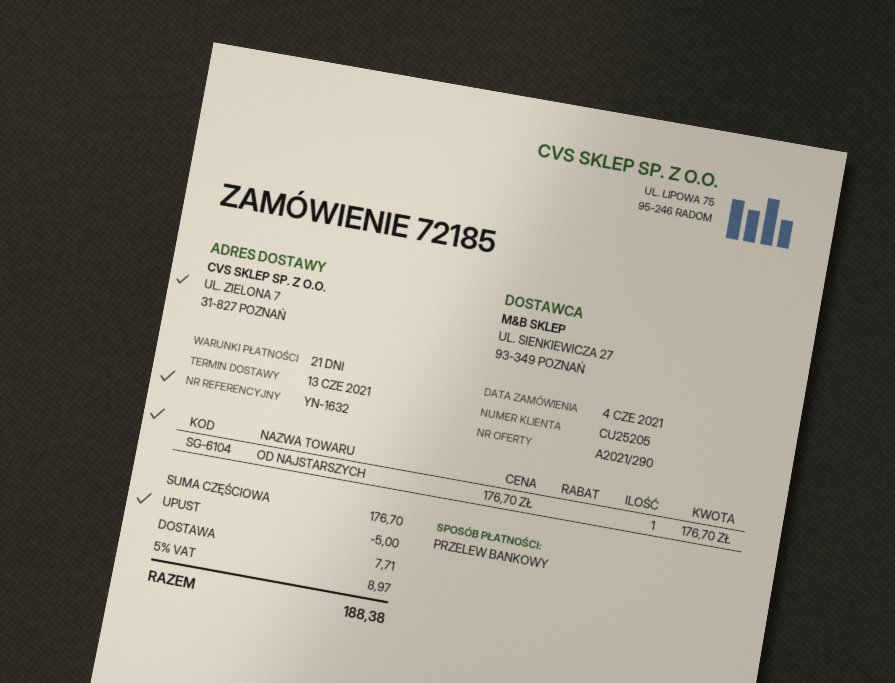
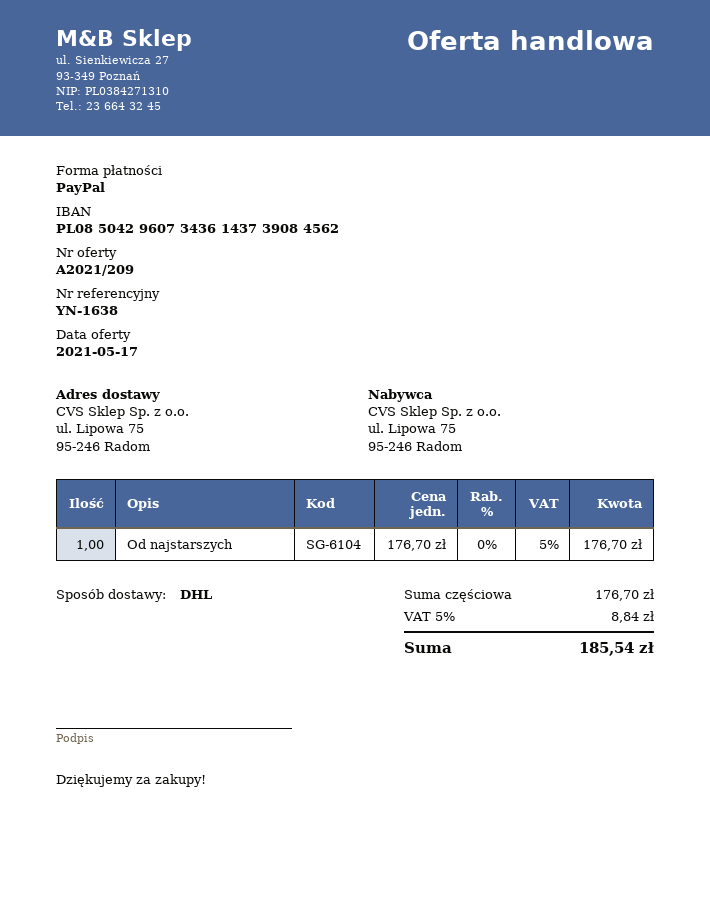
quote number: A2021/290 -> A2021/209
reference: YN-1632 -> YN-1638
payment method: bank transfer -> PayPal
ship to: UL. ZIELONA 7, 31-827 POZNAŃ -> ul. Lipowa 75, 95-246 Radom
discount: 5.00 -> none
shipping: 7.71 -> none
tax: 5% = 8.97 -> 5% = 8.84
total: 188.38 -> 185.54

